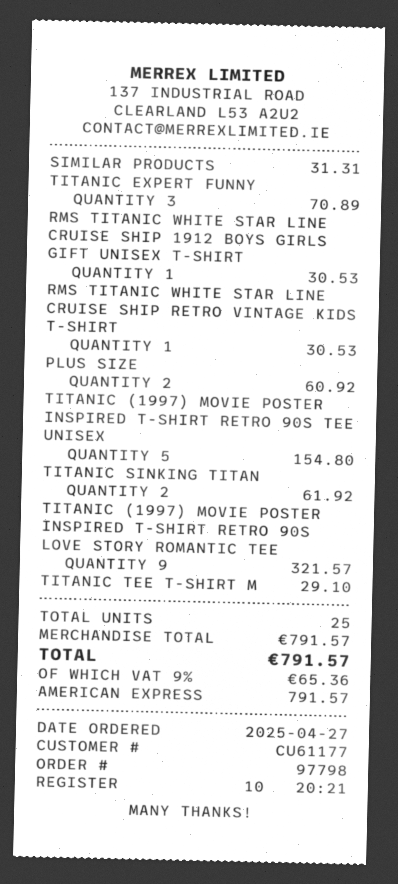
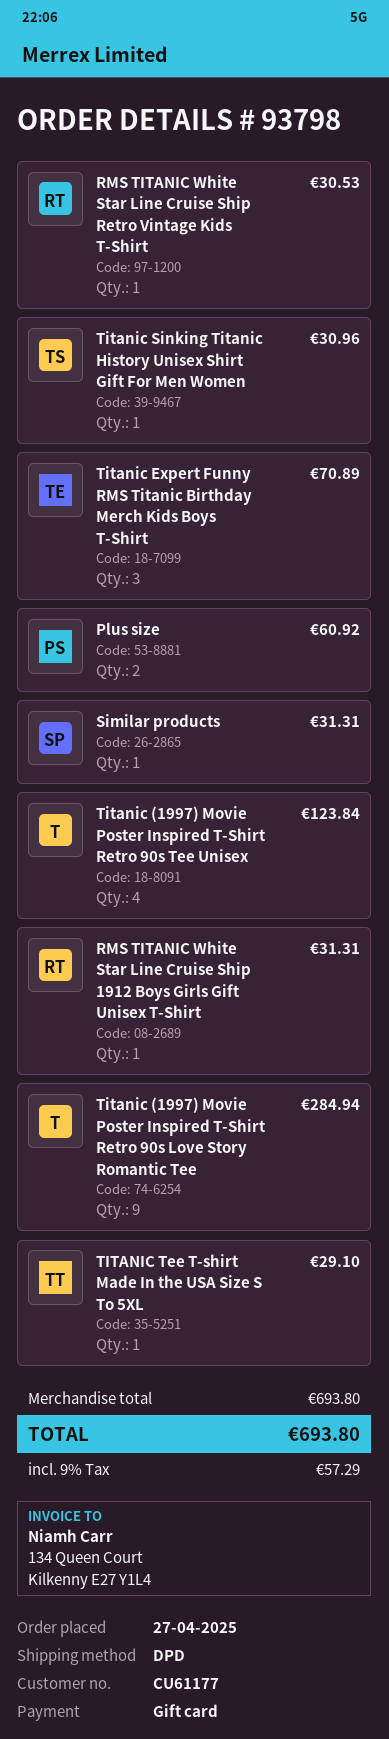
order number: 97798 -> 93798
payment method: American Express -> gift card
RMS TITANIC WHITE STAR LINE CRUISE SHIP 1912 BOYS GIRLS GIFT UNISEX T-SHIRT: 1 for 30.53 -> 1 for 31.31
TITANIC (1997) MOVIE POSTER INSPIRED T-SHIRT RETRO 90S TEE UNISEX: 5 for 154.80 -> 4 for 123.84
TITANIC SINKING TITAN: 2 for 61.92 -> 1 for 30.96
TITANIC (1997) MOVIE POSTER INSPIRED T-SHIRT RETRO 90S LOVE STORY ROMANTIC TEE: 9 for 321.57 -> 9 for 284.94
subtotal: 791.57 -> 693.80
tax: 9% = 65.36 -> 9% = 57.29
total: 791.57 -> 693.80

